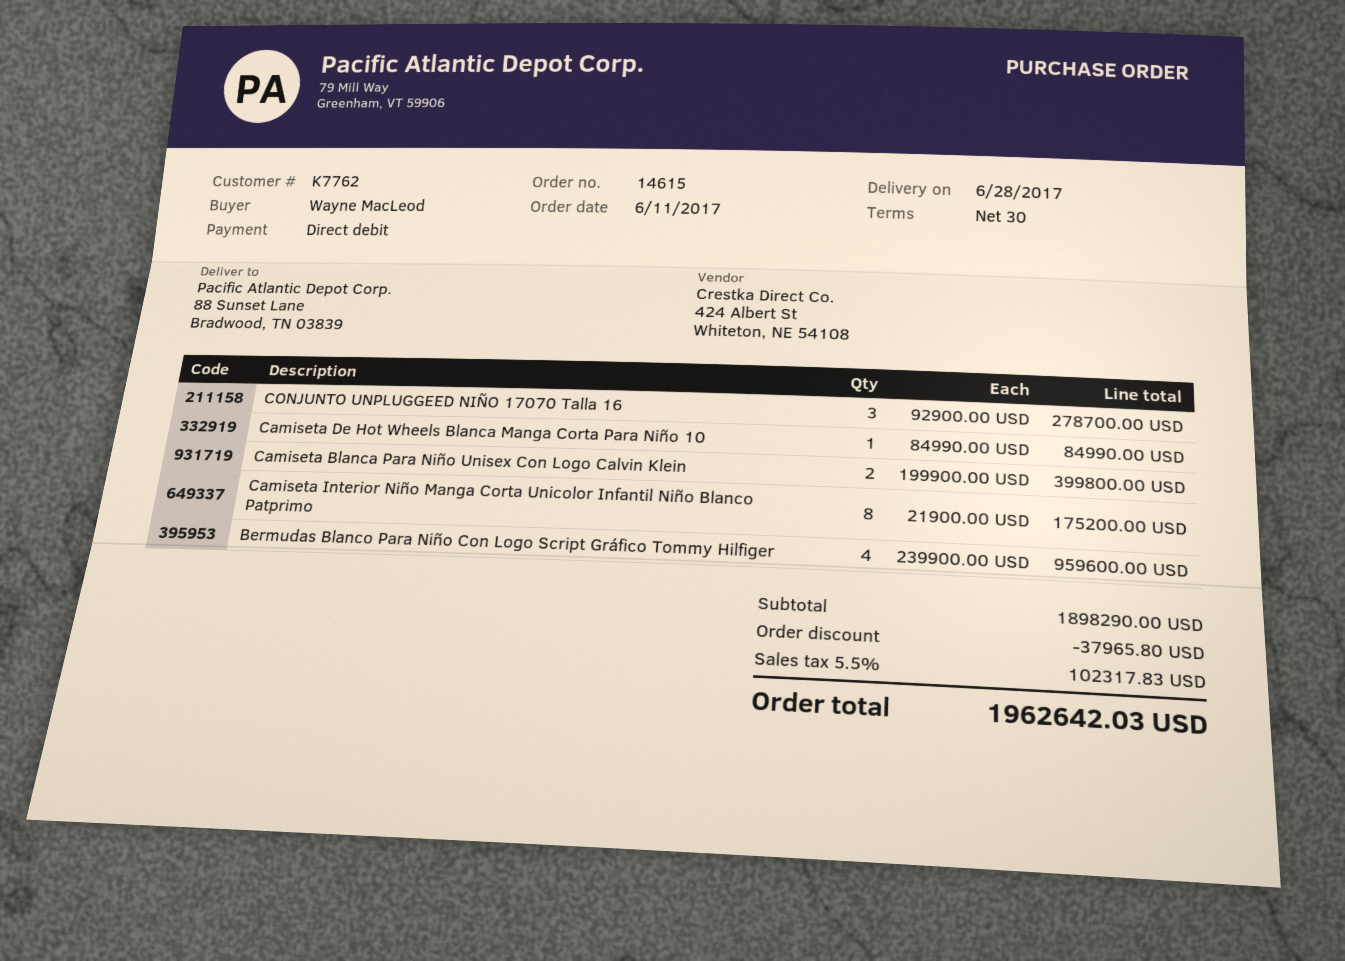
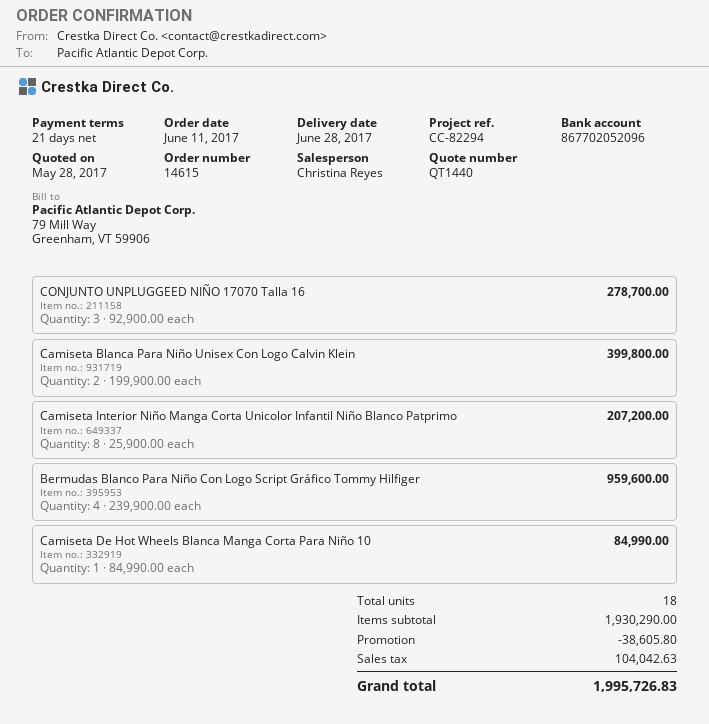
payment terms: 30 days -> 21 days
Camiseta Interior Niño Manga Corta Unicolor Infantil Niño Blanco Patprimo: 8 x 21900.00 = 175200.00 -> 8 x 25900.00 = 207200.00
subtotal: 1898290.00 -> 1930290.00
discount: 37965.80 -> 38605.80
tax: 102317.83 -> 104042.63
total: 1962642.03 -> 1995726.83

